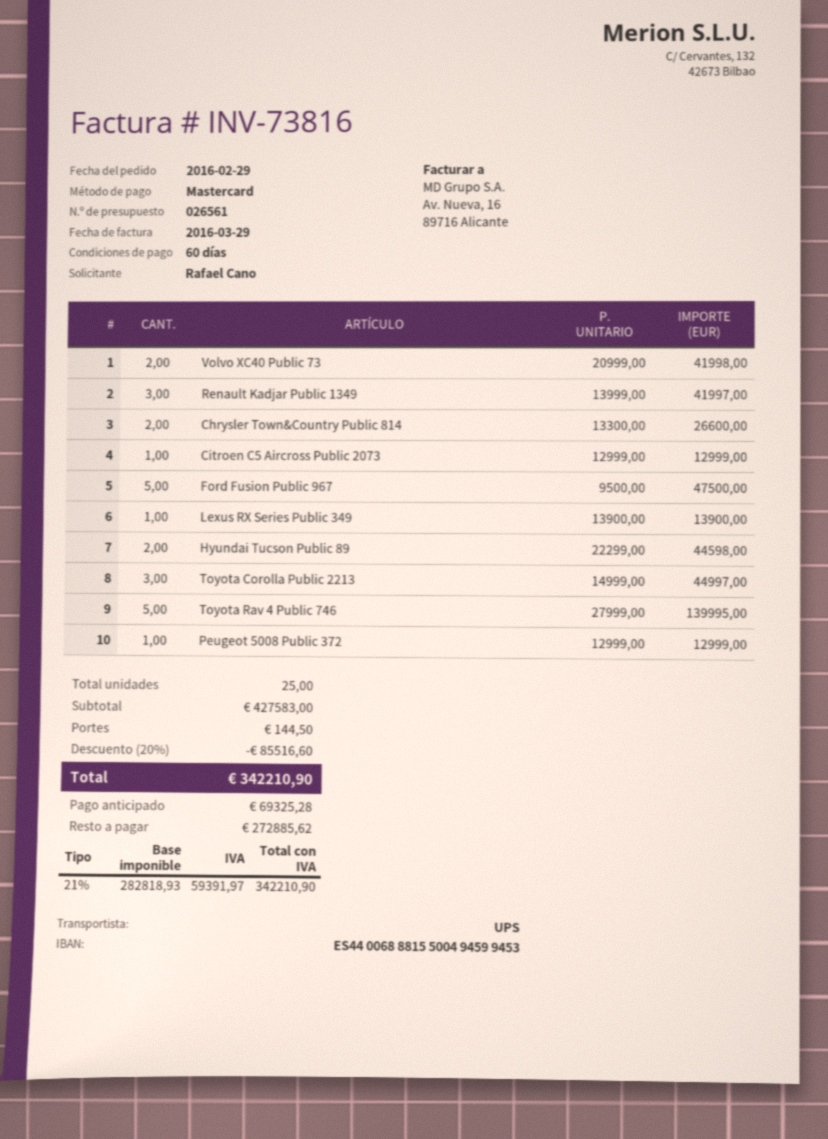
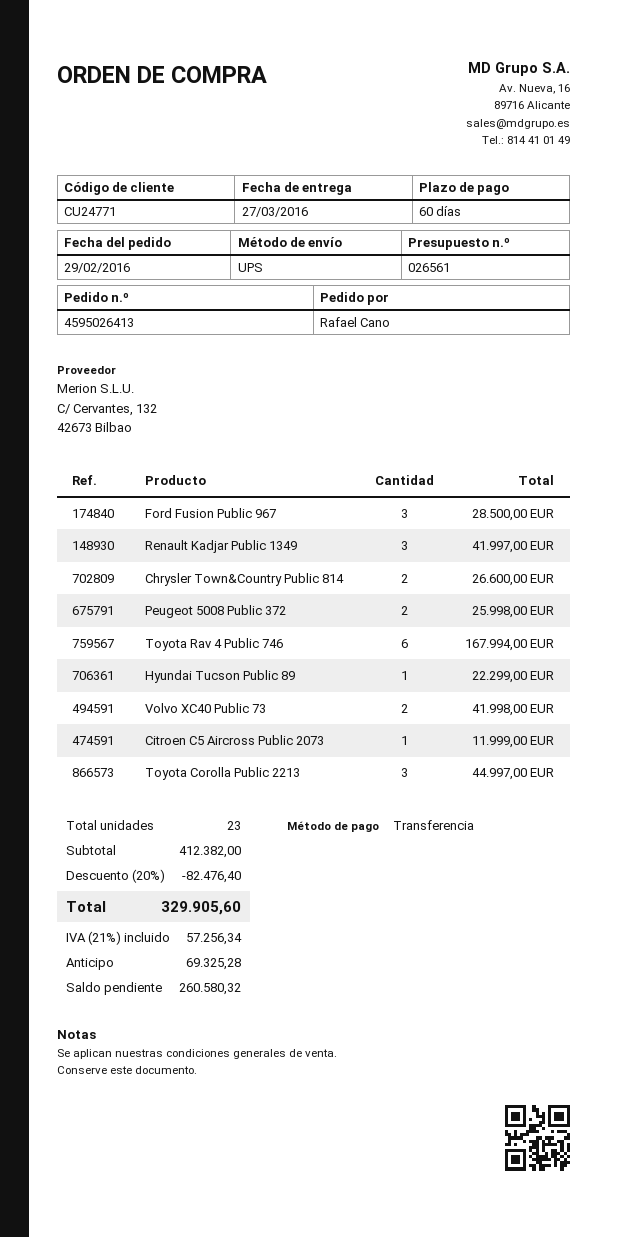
payment method: Mastercard -> bank transfer
Citroen C5 Aircross Public 2073: 1 for 12999.00 -> 1 for 11999.00
Ford Fusion Public 967: 5 for 47500.00 -> 3 for 28500.00
Lexus RX Series Public 349: 1 for 13900.00 -> none
Hyundai Tucson Public 89: 2 for 44598.00 -> 1 for 22299.00
Toyota Rav 4 Public 746: 5 for 139995.00 -> 6 for 167994.00
Peugeot 5008 Public 372: 1 for 12999.00 -> 2 for 25998.00
total quantity: 25 -> 23
subtotal: 427583.00 -> 412382.00
discount: 20% = 85516.60 -> 20% = 82476.40
shipping: 144.50 -> none
tax: 21% = 59391.97 -> 21% = 57256.34
total: 342210.90 -> 329905.60
balance: 272885.62 -> 260580.32

